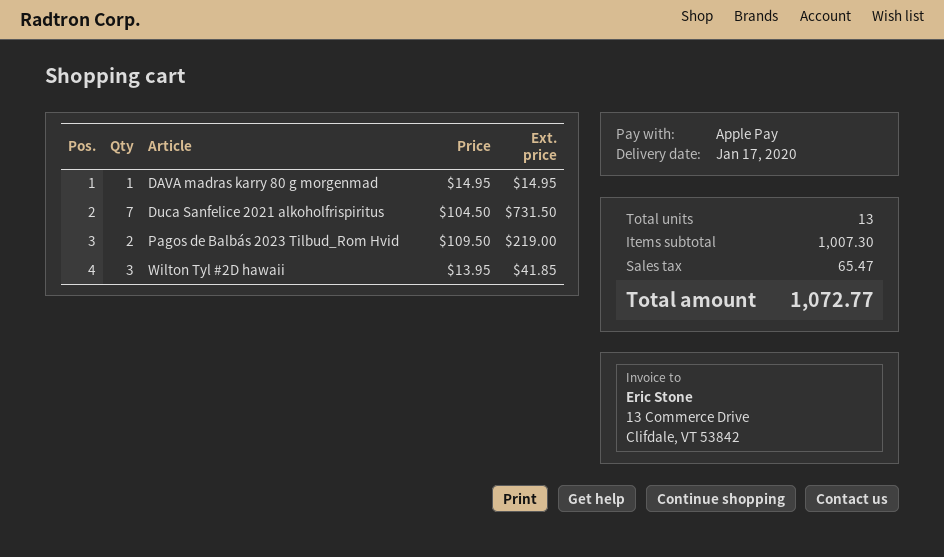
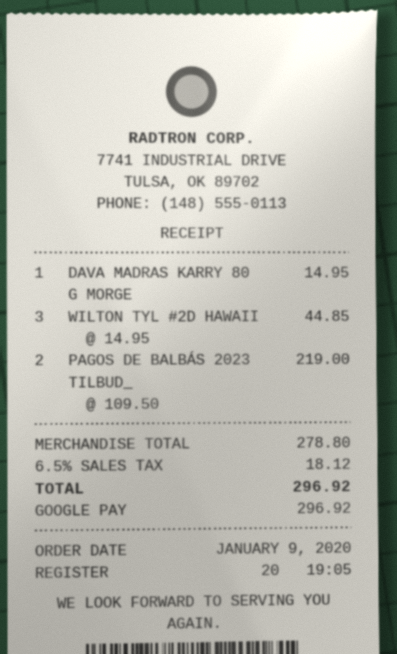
payment method: Apple Pay -> Google Pay
Duca Sanfelice 2021 alkoholfrispiritus: 7 x 104.50 = 731.50 -> none
Wilton Tyl #2D hawaii: 3 x 13.95 = 41.85 -> 3 x 14.95 = 44.85
subtotal: 1007.30 -> 278.80
tax: 65.47 -> 18.12
total: 1072.77 -> 296.92

